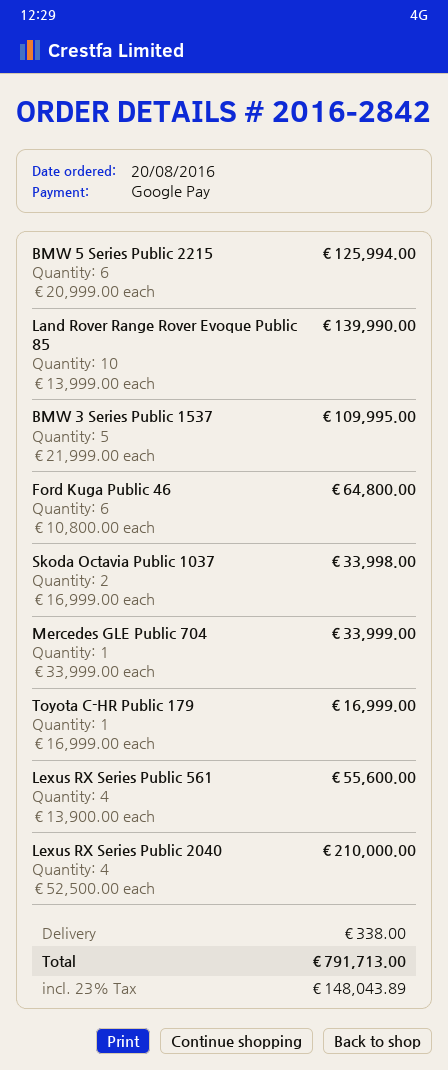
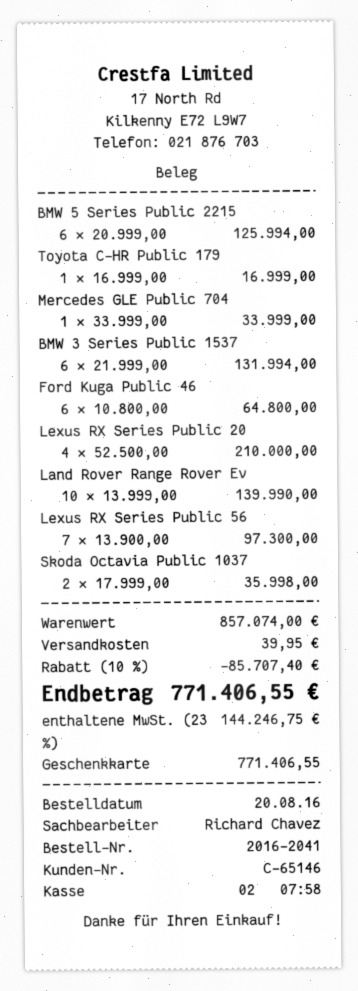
order number: 2016-2842 -> 2016-2041
payment method: Google Pay -> gift card
BMW 3 Series Public 1537: 5 x 21999.00 = 109995.00 -> 6 x 21999.00 = 131994.00
Skoda Octavia Public 1037: 2 x 16999.00 = 33998.00 -> 2 x 17999.00 = 35998.00
Lexus RX Series Public 561: 4 x 13900.00 = 55600.00 -> 7 x 13900.00 = 97300.00
discount: none -> 10% = 85707.40
shipping: 338.00 -> 39.95
tax: 23% = 148043.89 -> 23% = 144246.75
total: 791713.00 -> 771406.55

